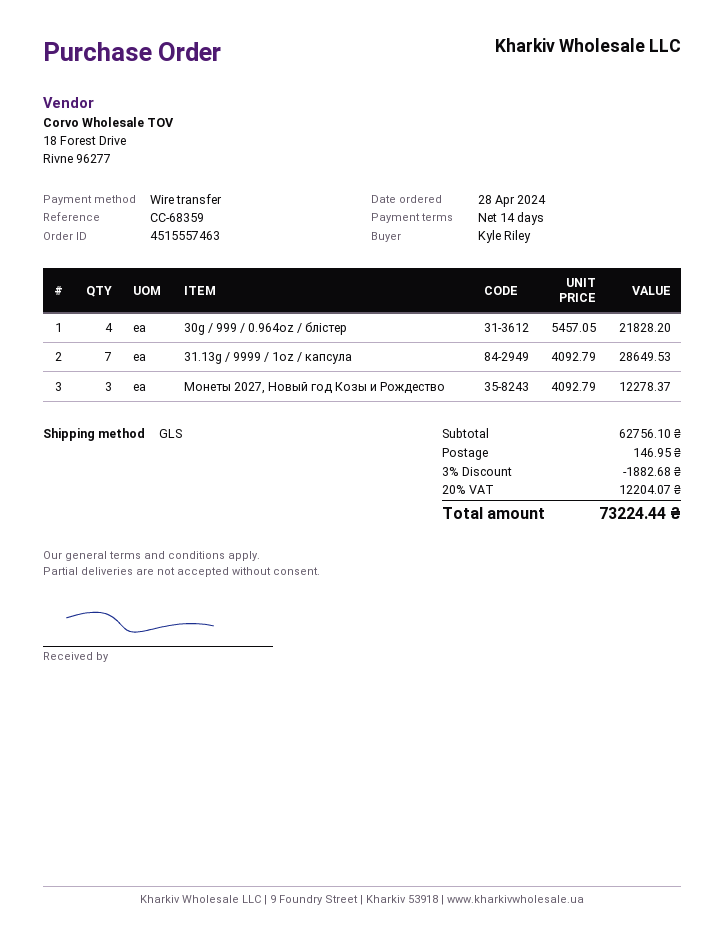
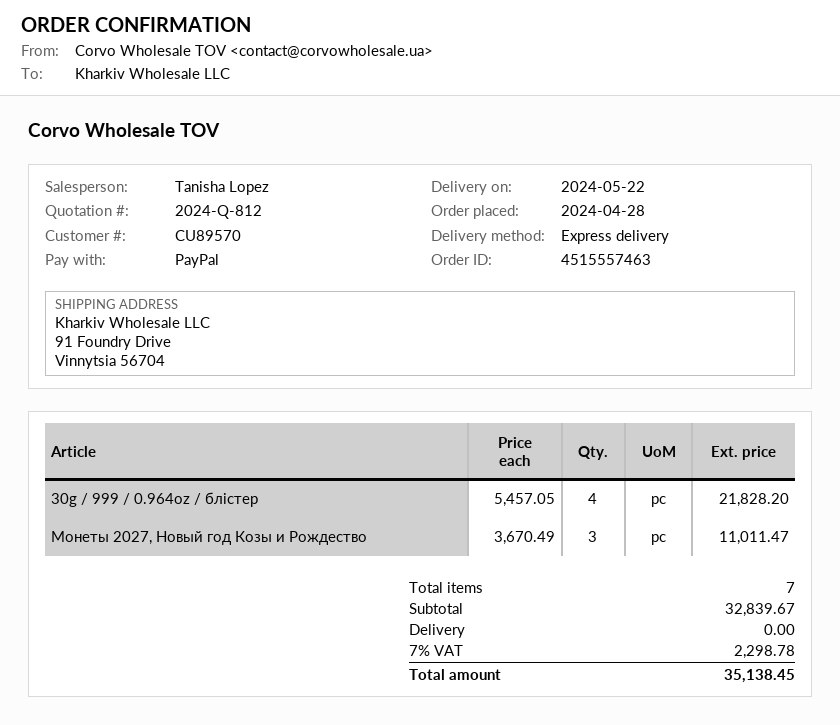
payment method: bank transfer -> PayPal
shipping method: GLS -> express
31.13g / 9999 / 1oz / капсула: 7 x 4092.79 = 28649.53 -> none
Монеты 2027, Новый год Козы и Рождество: 3 x 4092.79 = 12278.37 -> 3 x 3670.49 = 11011.47
subtotal: 62756.10 -> 32839.67
discount: 3% = 1882.68 -> none
shipping: 146.95 -> 0.00
tax: 20% = 12204.07 -> 7% = 2298.78
total: 73224.44 -> 35138.45

